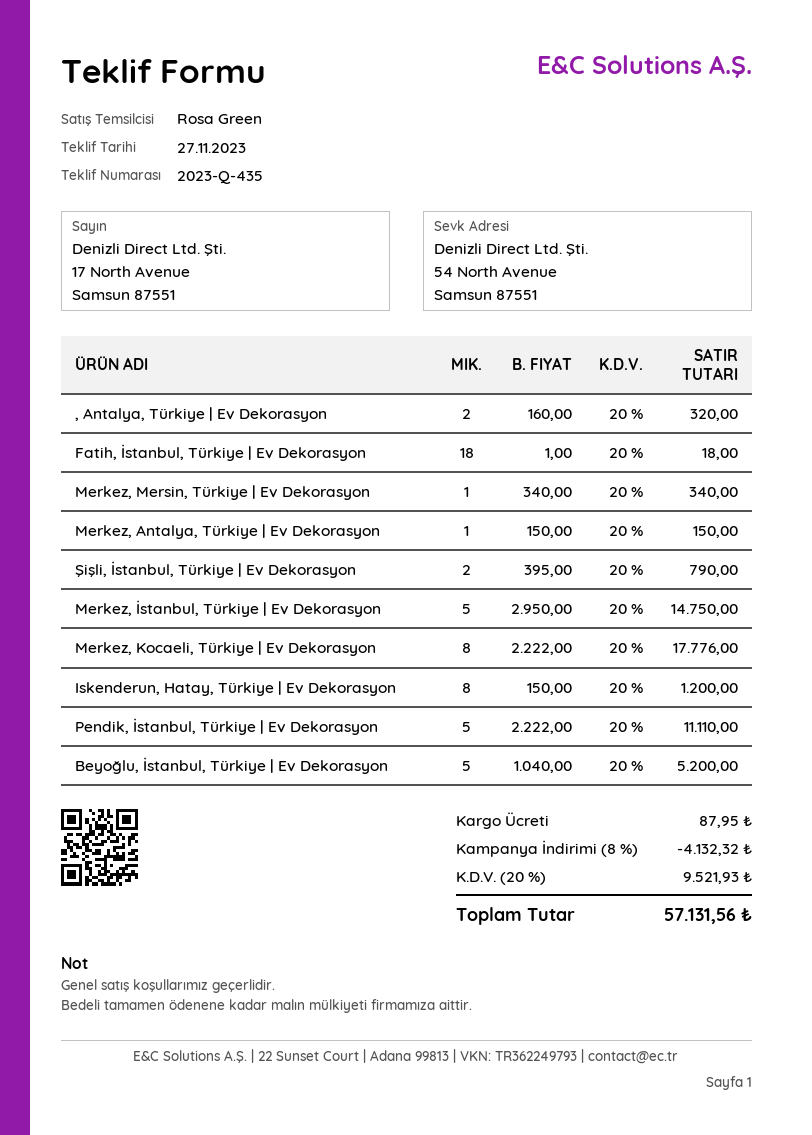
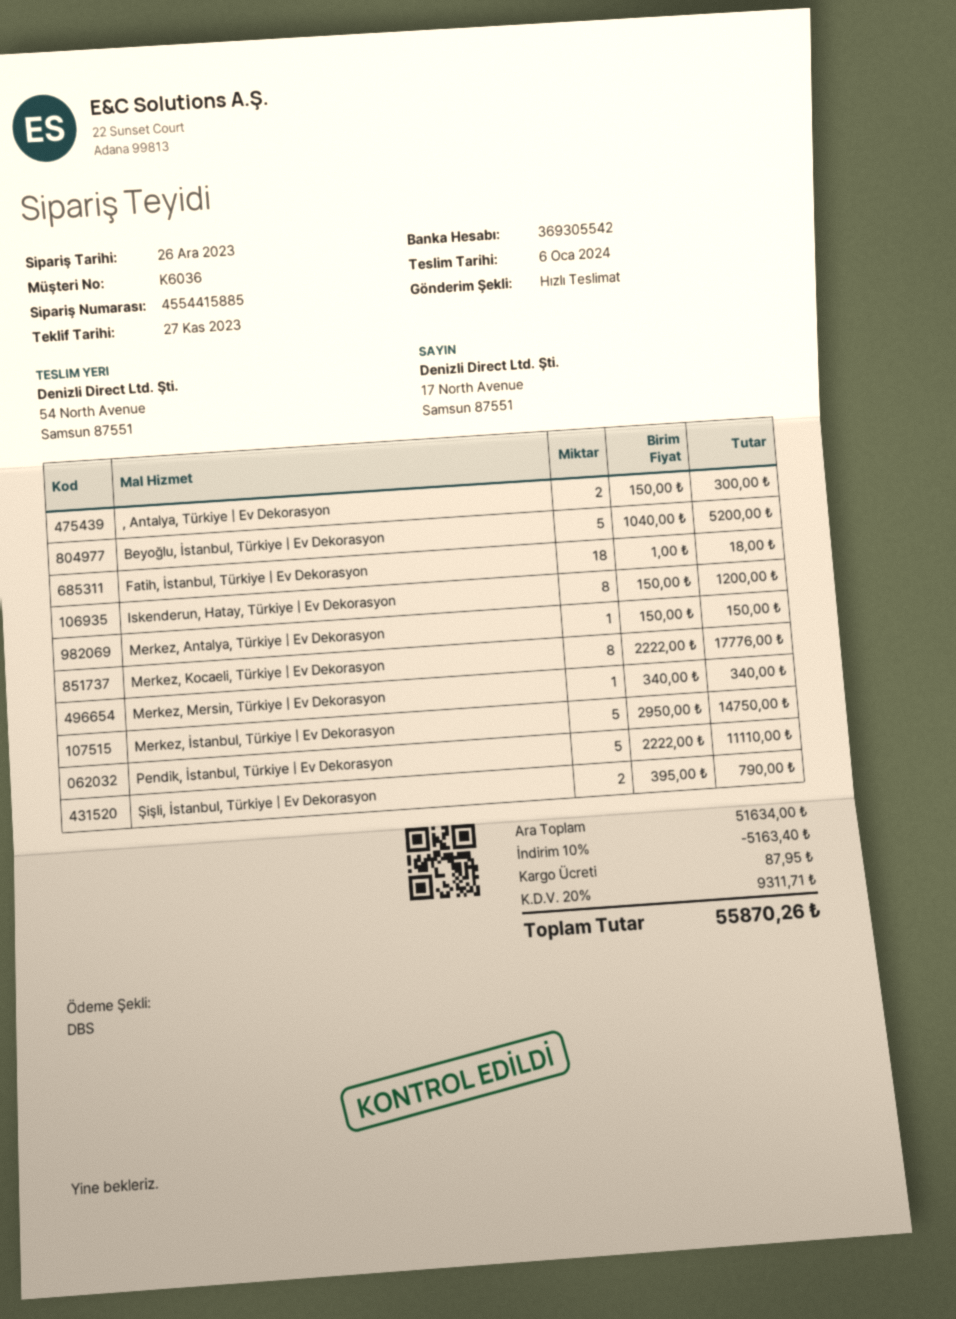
, Antalya, Türkiye | Ev Dekorasyon: 2 x 160.00 = 320.00 -> 2 x 150.00 = 300.00
discount: 8% = 4132.32 -> 10% = 5163.40
tax: 20% = 9521.93 -> 20% = 9311.71
total: 57131.56 -> 55870.26

